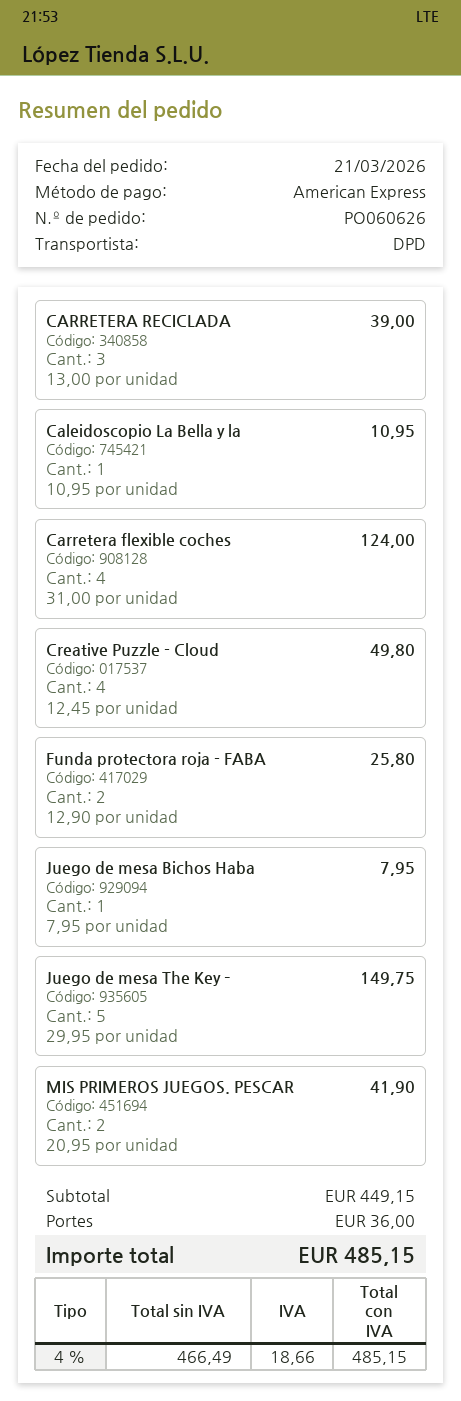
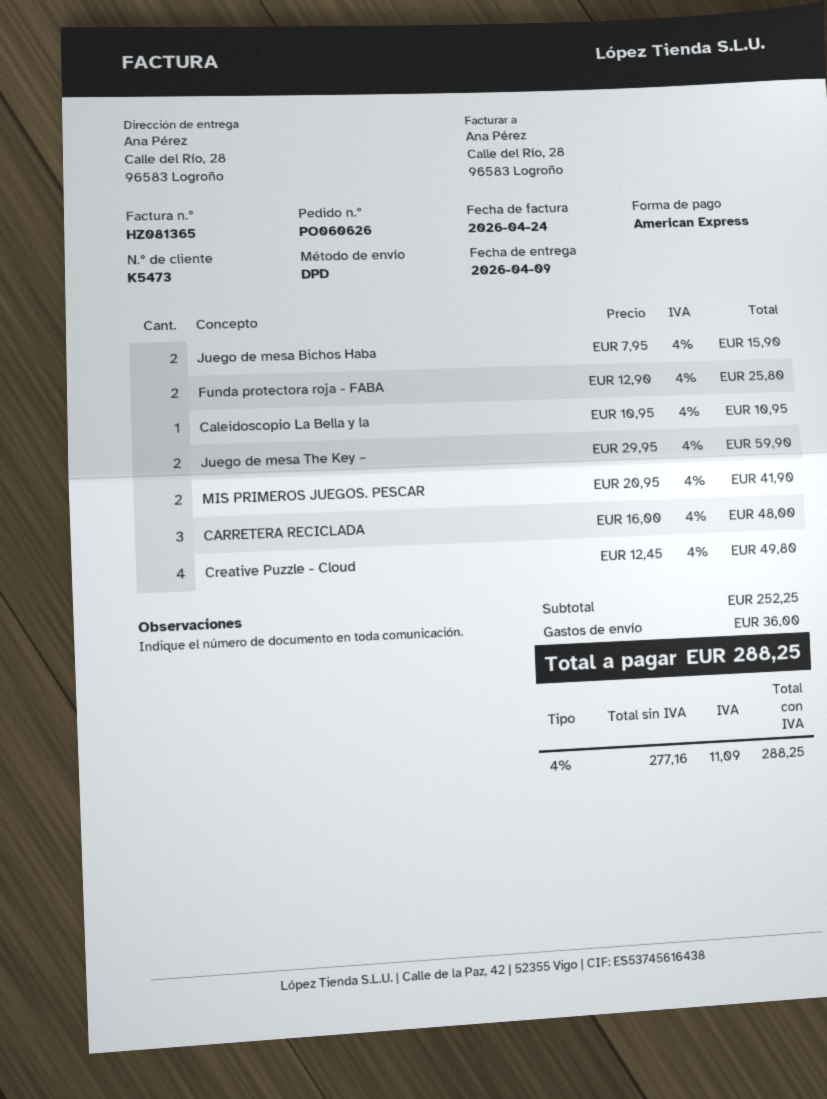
CARRETERA RECICLADA: 3 x 13.00 = 39.00 -> 3 x 16.00 = 48.00
Carretera flexible coches: 4 x 31.00 = 124.00 -> none
Juego de mesa Bichos Haba: 1 x 7.95 = 7.95 -> 2 x 7.95 = 15.90
Juego de mesa The Key –: 5 x 29.95 = 149.75 -> 2 x 29.95 = 59.90
subtotal: 449.15 -> 252.25
net: 466.49 -> 277.16
tax: 4% = 18.66 -> 4% = 11.09
total: 485.15 -> 288.25

